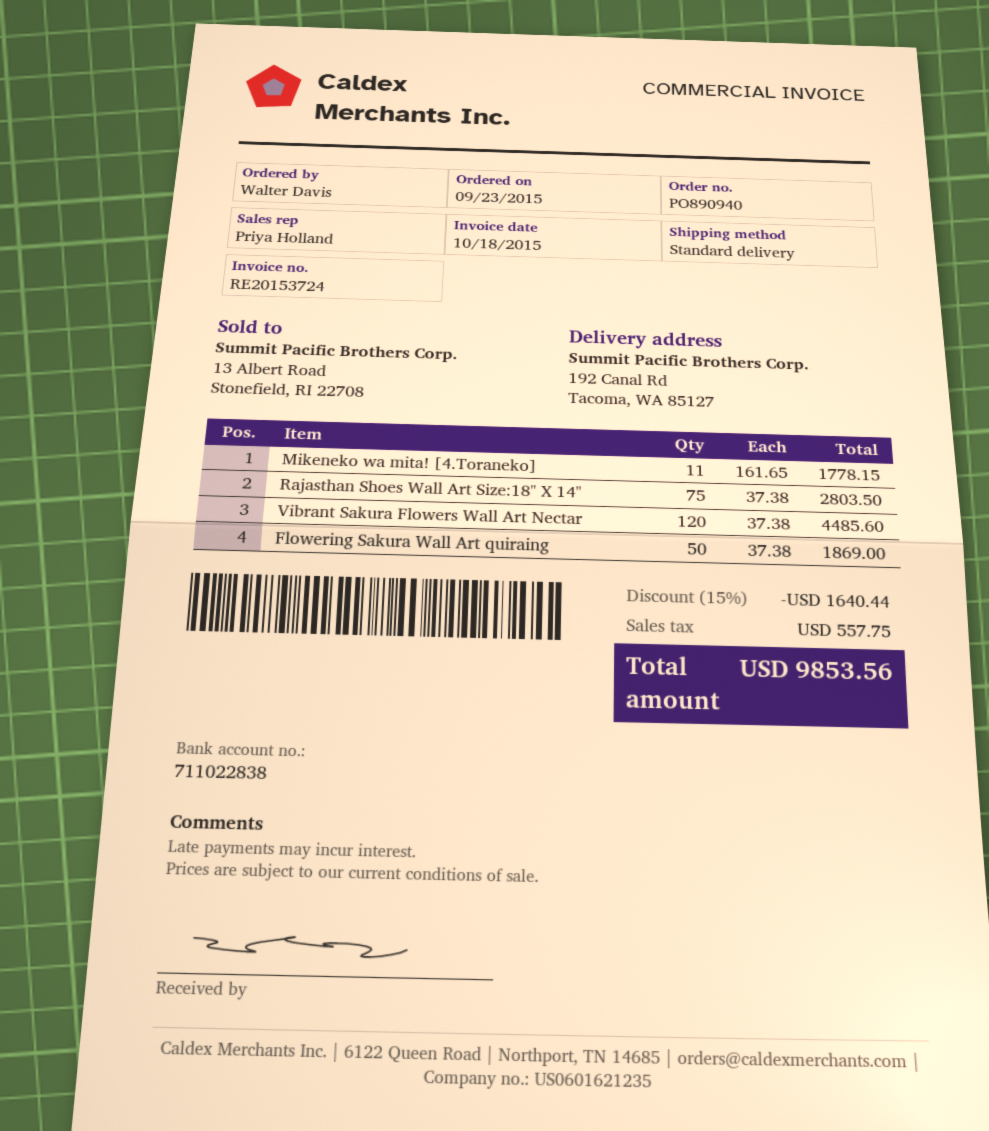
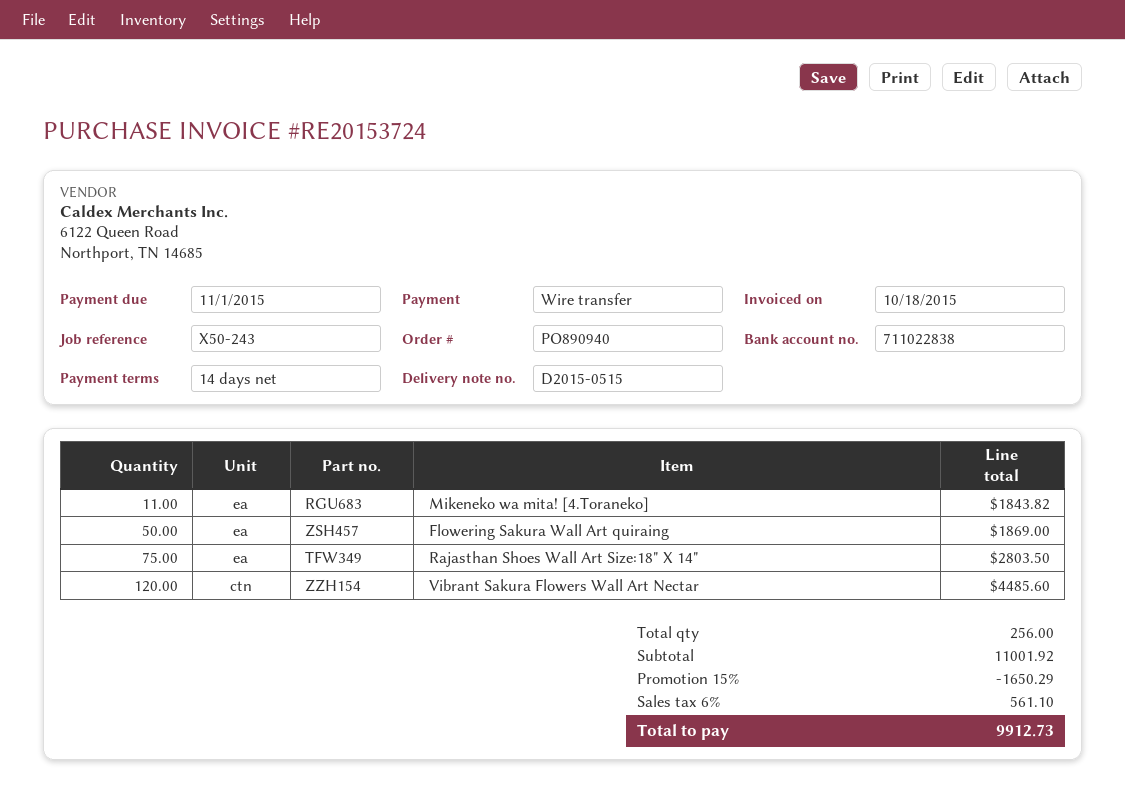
Mikeneko wa mita! [4.Toraneko]: 11 for 1778.15 -> 11 for 1843.82
discount: 15% = 1640.44 -> 15% = 1650.29
tax: 557.75 -> 561.10
total: 9853.56 -> 9912.73

